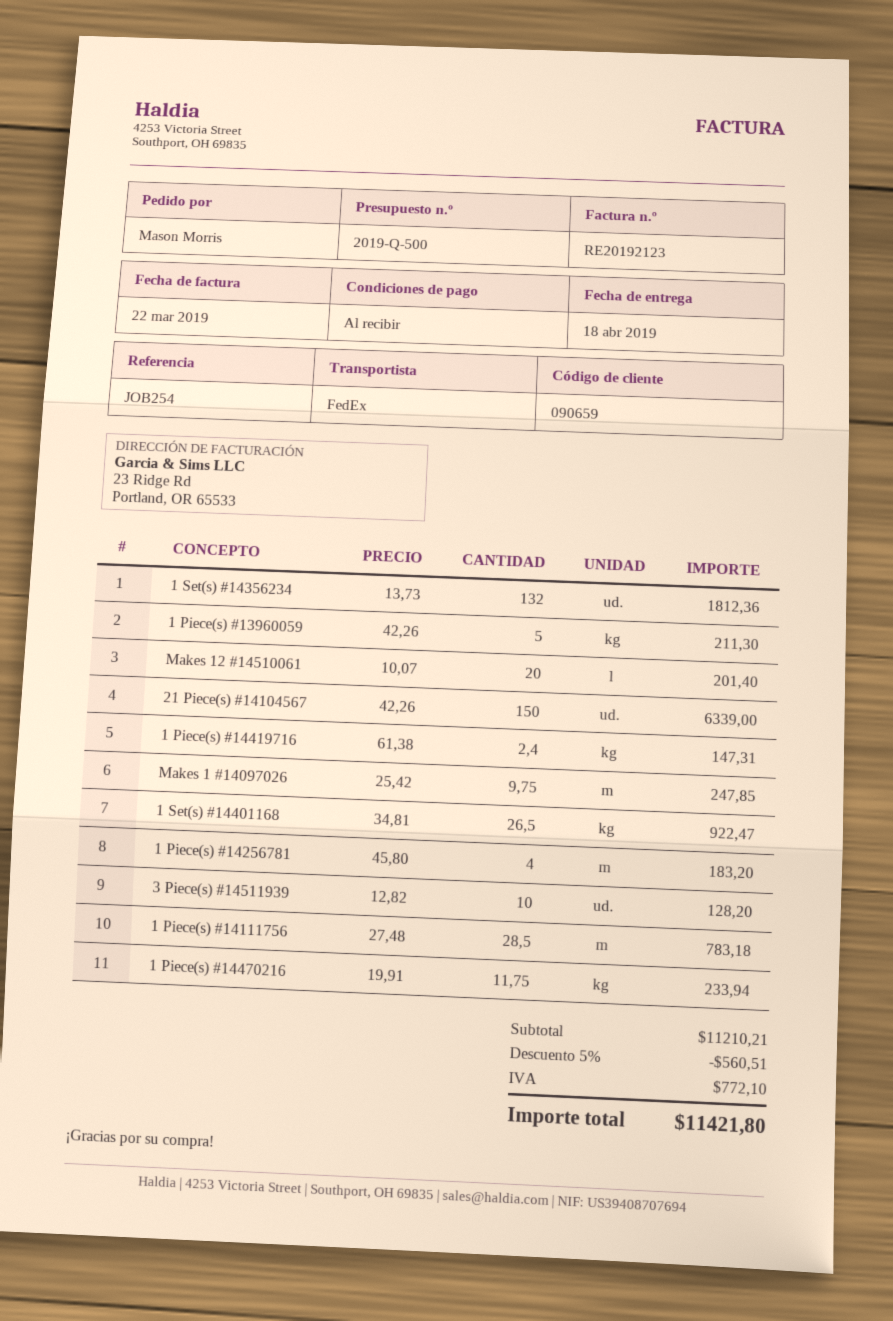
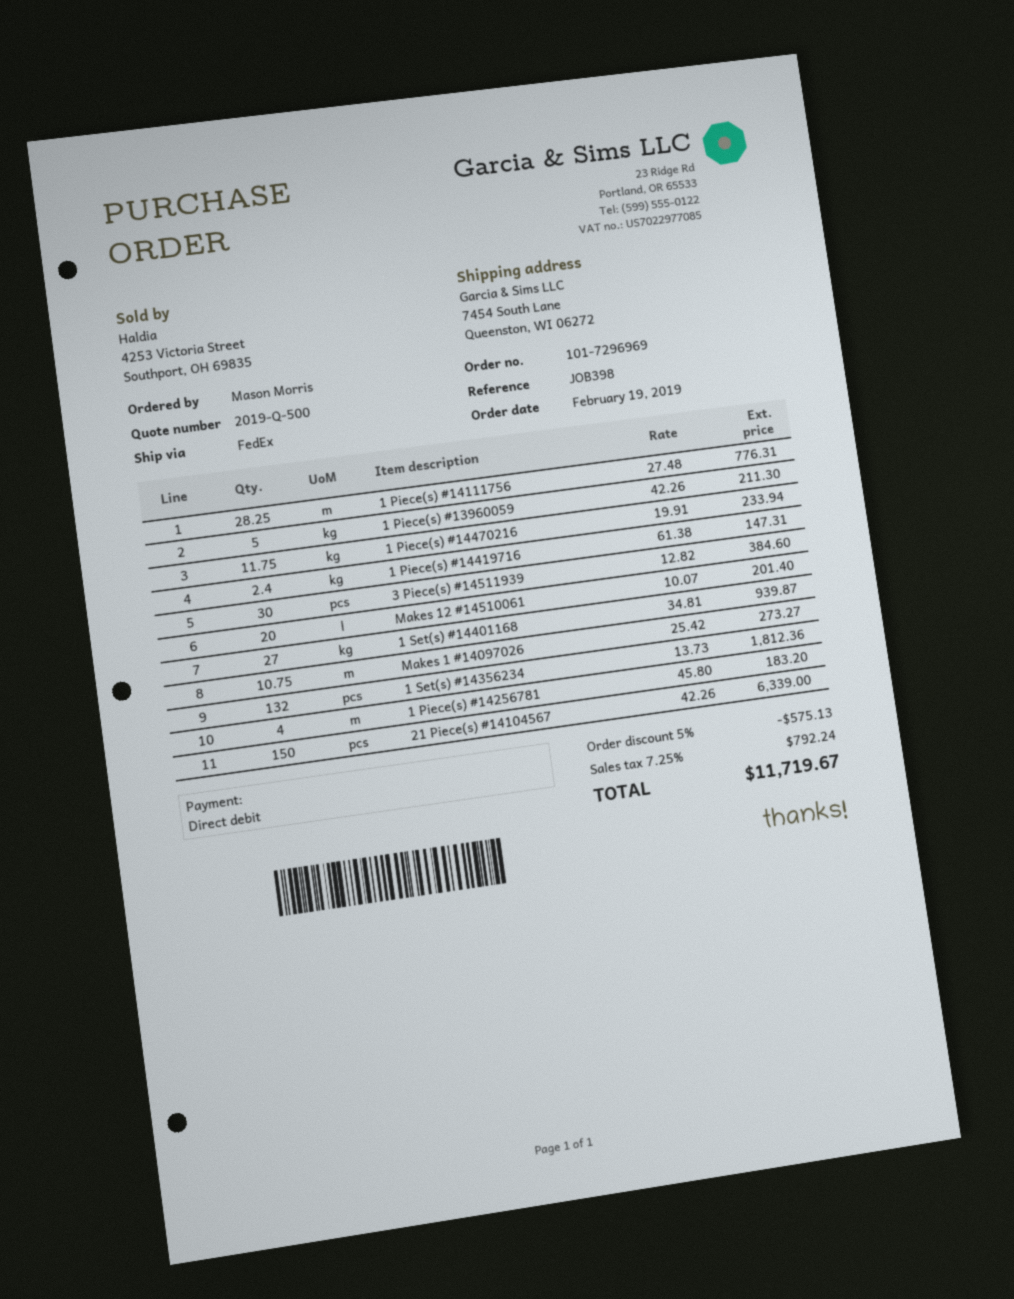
reference: JOB254 -> JOB398
Makes 1 #14097026: 9.75 x 25.42 = 247.85 -> 10.75 x 25.42 = 273.27
1 Set(s) #14401168: 26.5 x 34.81 = 922.47 -> 27 x 34.81 = 939.87
3 Piece(s) #14511939: 10 x 12.82 = 128.20 -> 30 x 12.82 = 384.60
1 Piece(s) #14111756: 28.5 x 27.48 = 783.18 -> 28.25 x 27.48 = 776.31
discount: 5% = 560.51 -> 5% = 575.13
tax: 772.10 -> 792.24
total: 11421.80 -> 11719.67

